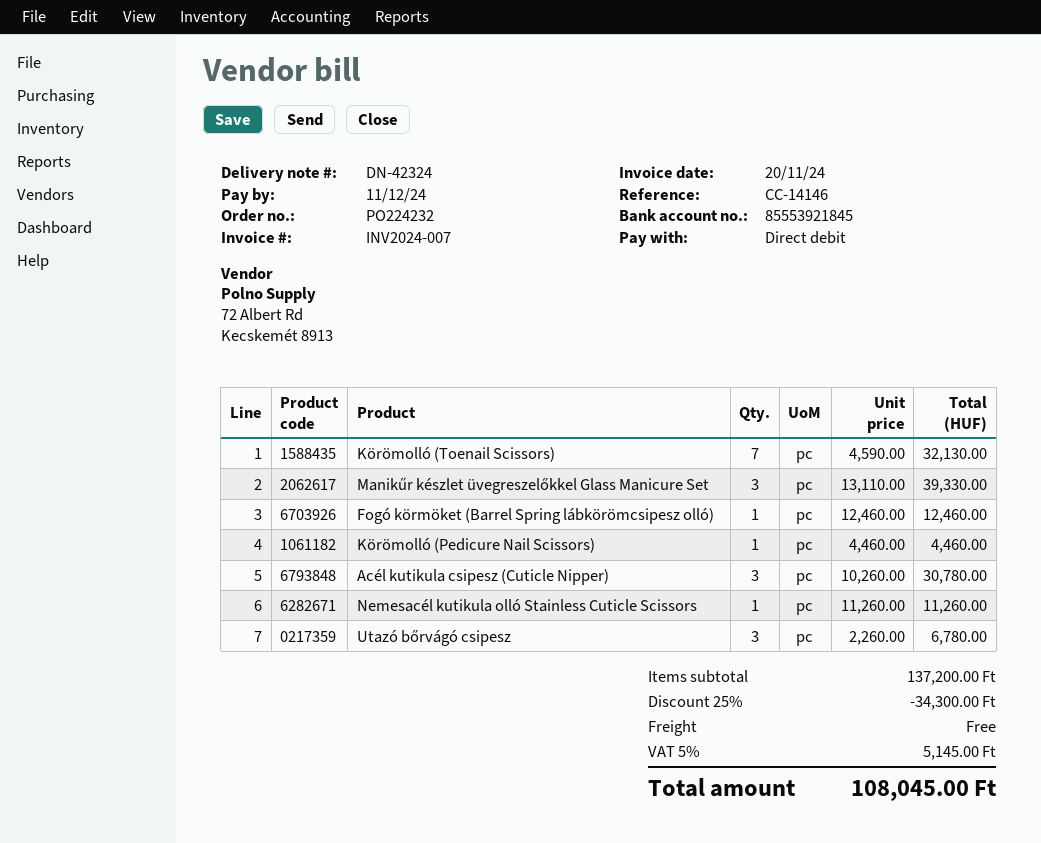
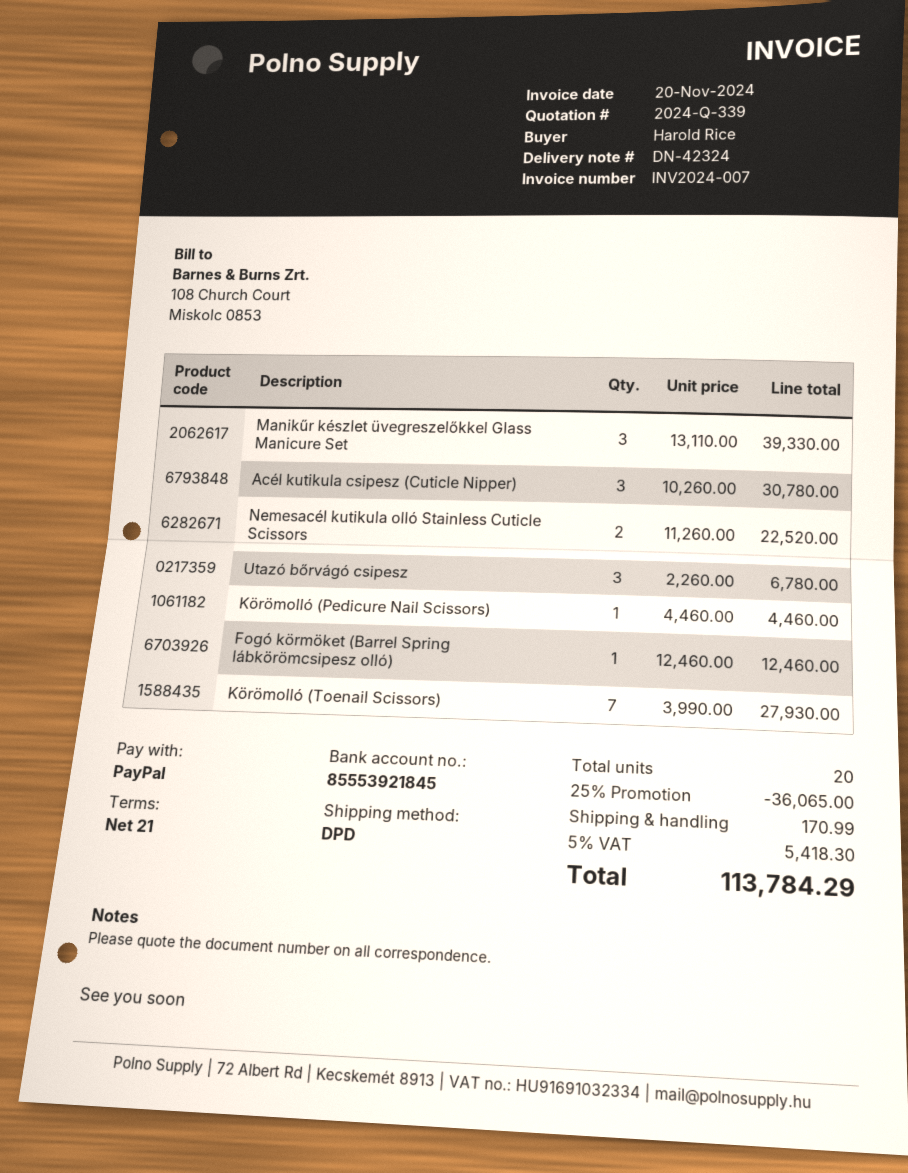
payment method: direct debit -> PayPal
Körömolló (Toenail Scissors): 7 x 4590.00 = 32130.00 -> 7 x 3990.00 = 27930.00
Nemesacél kutikula olló Stainless Cuticle Scissors: 1 x 11260.00 = 11260.00 -> 2 x 11260.00 = 22520.00
discount: 25% = 34300.00 -> 25% = 36065.00
shipping: 0.00 -> 170.99
tax: 5% = 5145.00 -> 5% = 5418.30
total: 108045.00 -> 113784.29

